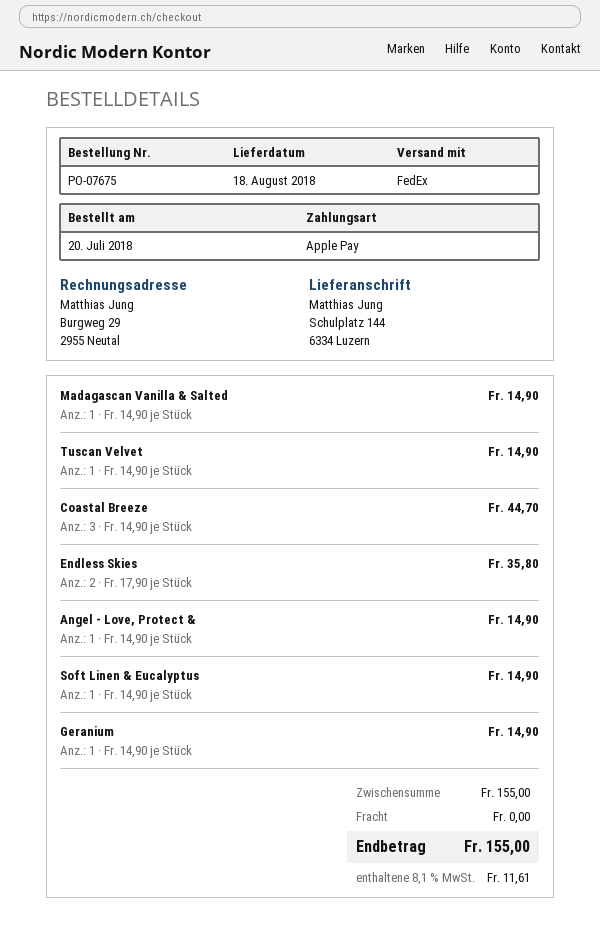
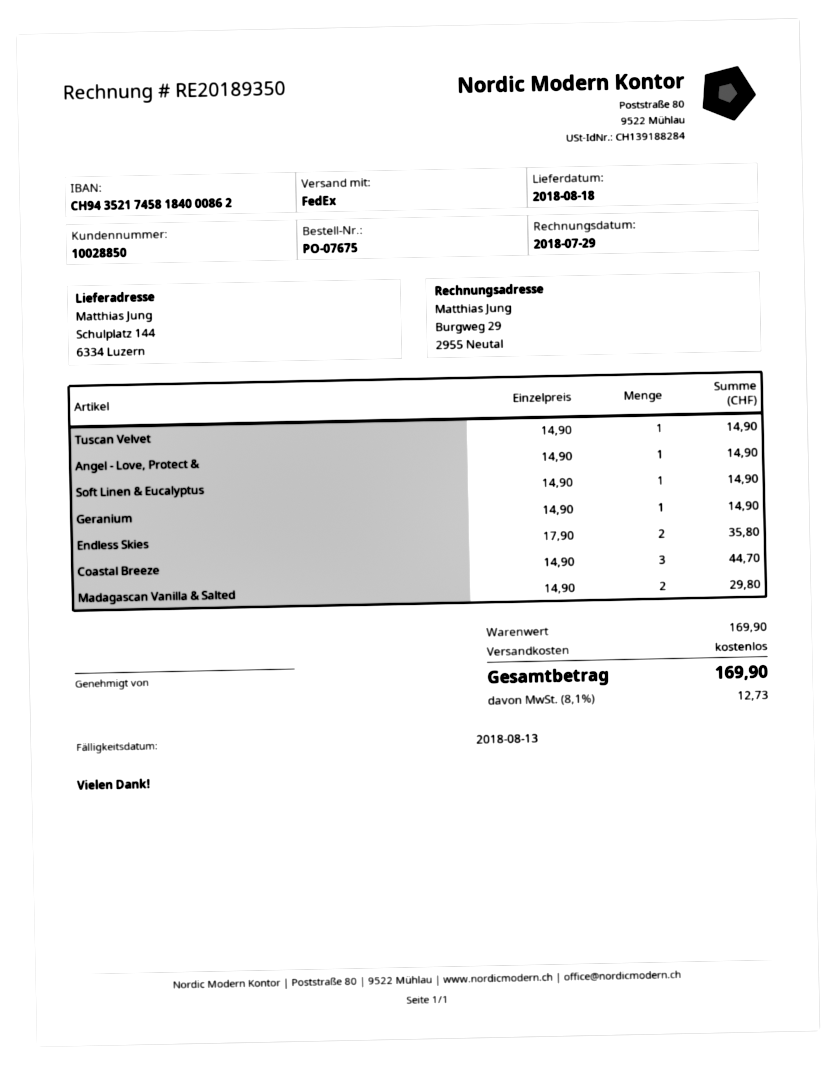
Madagascan Vanilla & Salted: 1 x 14.90 = 14.90 -> 2 x 14.90 = 29.80
subtotal: 155.00 -> 169.90
tax: 8.1% = 11.61 -> 8.1% = 12.73
total: 155.00 -> 169.90

